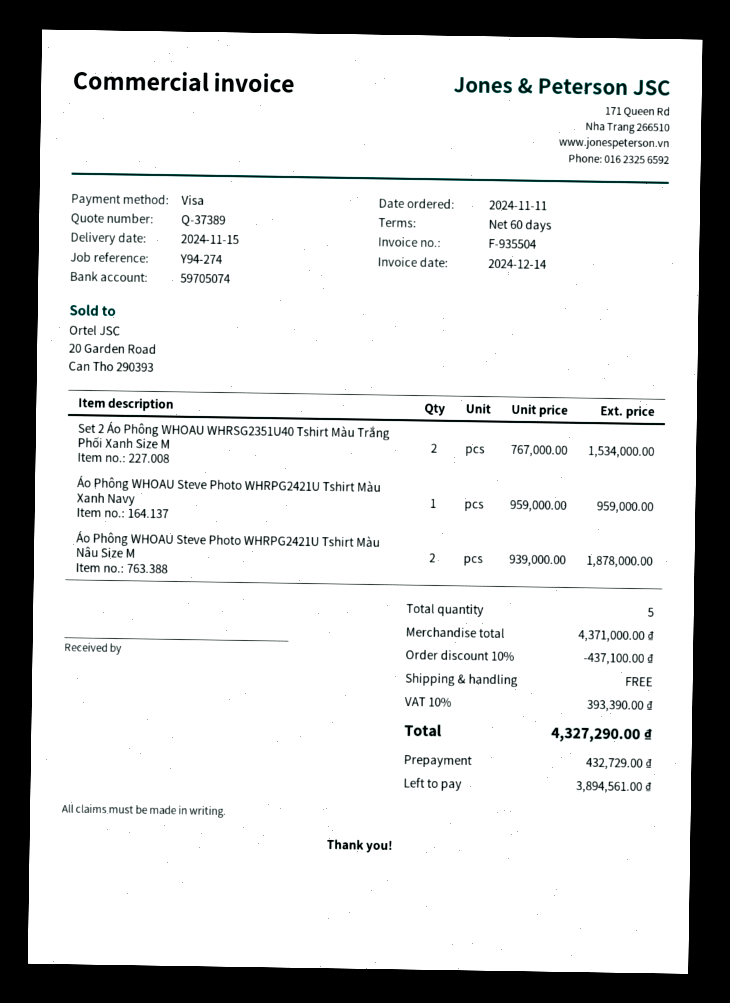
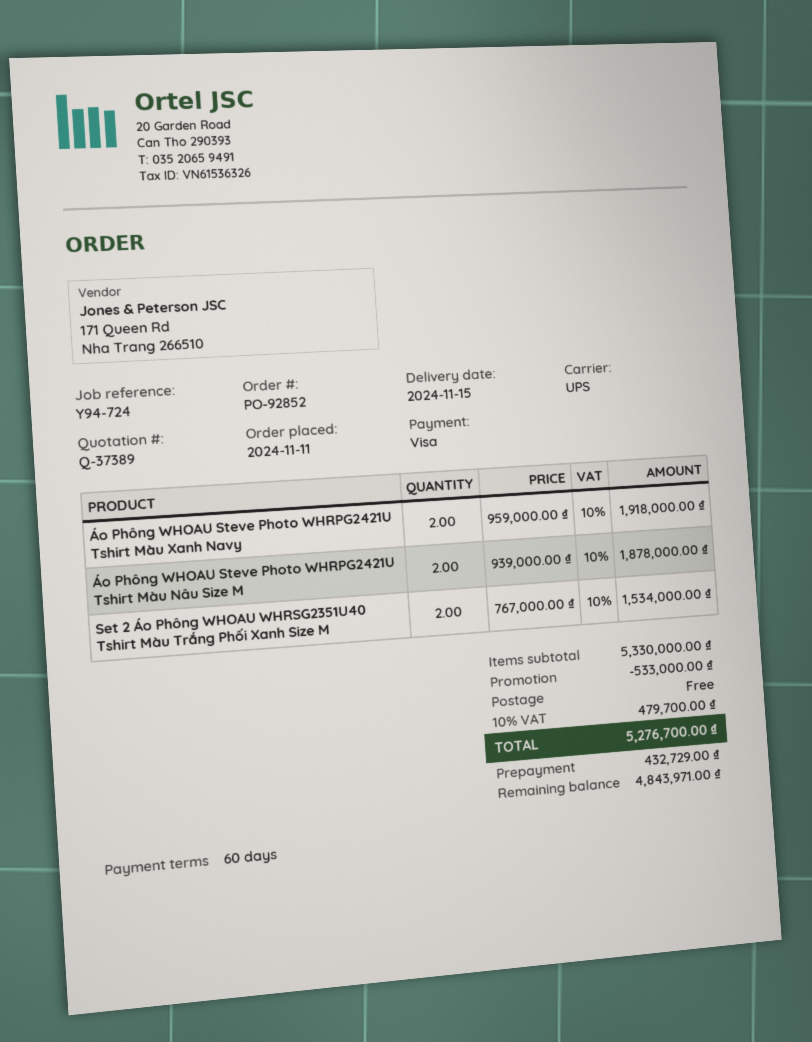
reference: Y94-274 -> Y94-724
Áo Phông WHOAU Steve Photo WHRPG2421U Tshirt Màu Xanh Navy: 1 x 959000.00 = 959000.00 -> 2 x 959000.00 = 1918000.00
subtotal: 4371000.00 -> 5330000.00
discount: 437100.00 -> 533000.00
tax: 10% = 393390.00 -> 10% = 479700.00
total: 4327290.00 -> 5276700.00
balance: 3894561.00 -> 4843971.00

